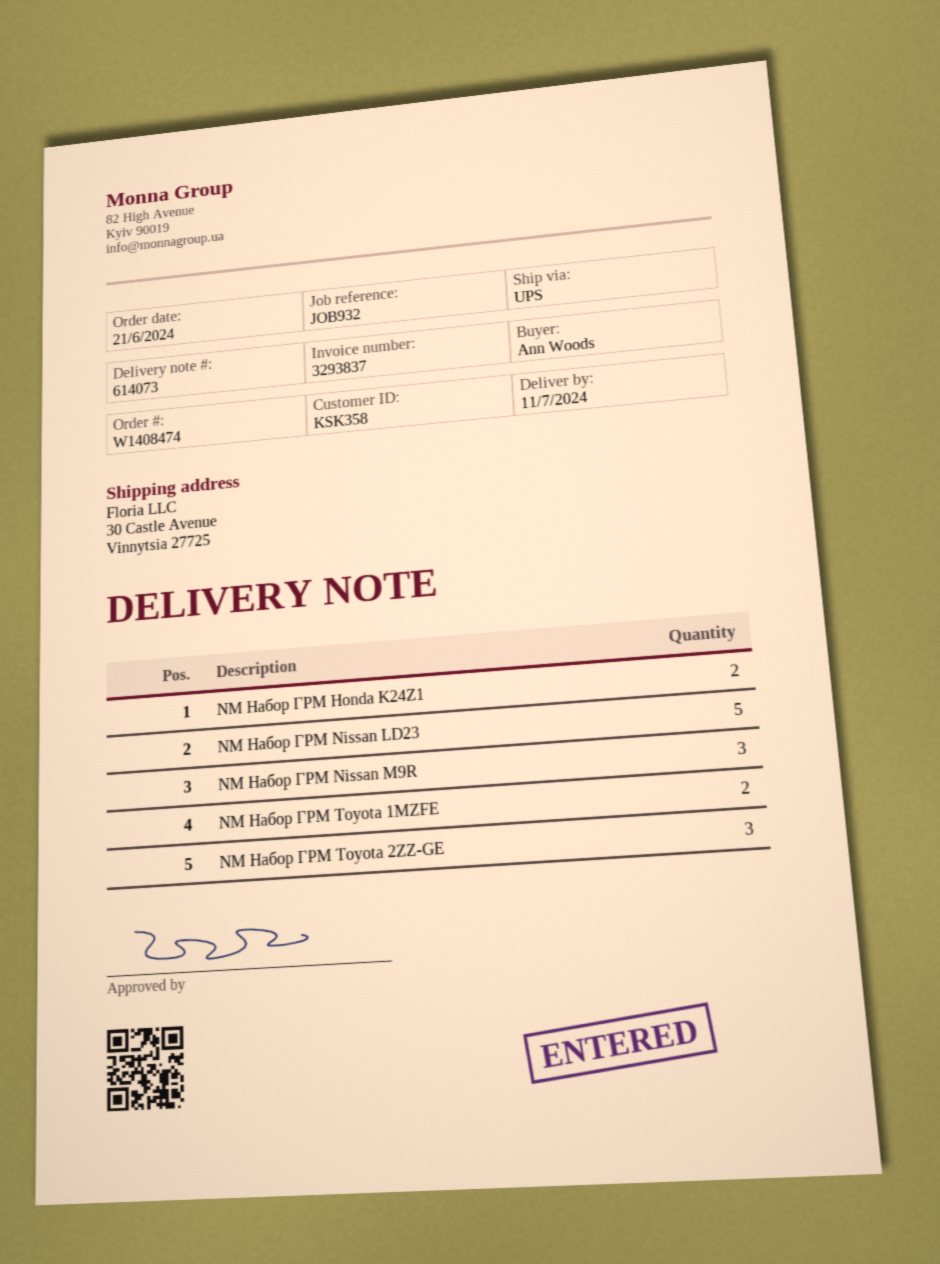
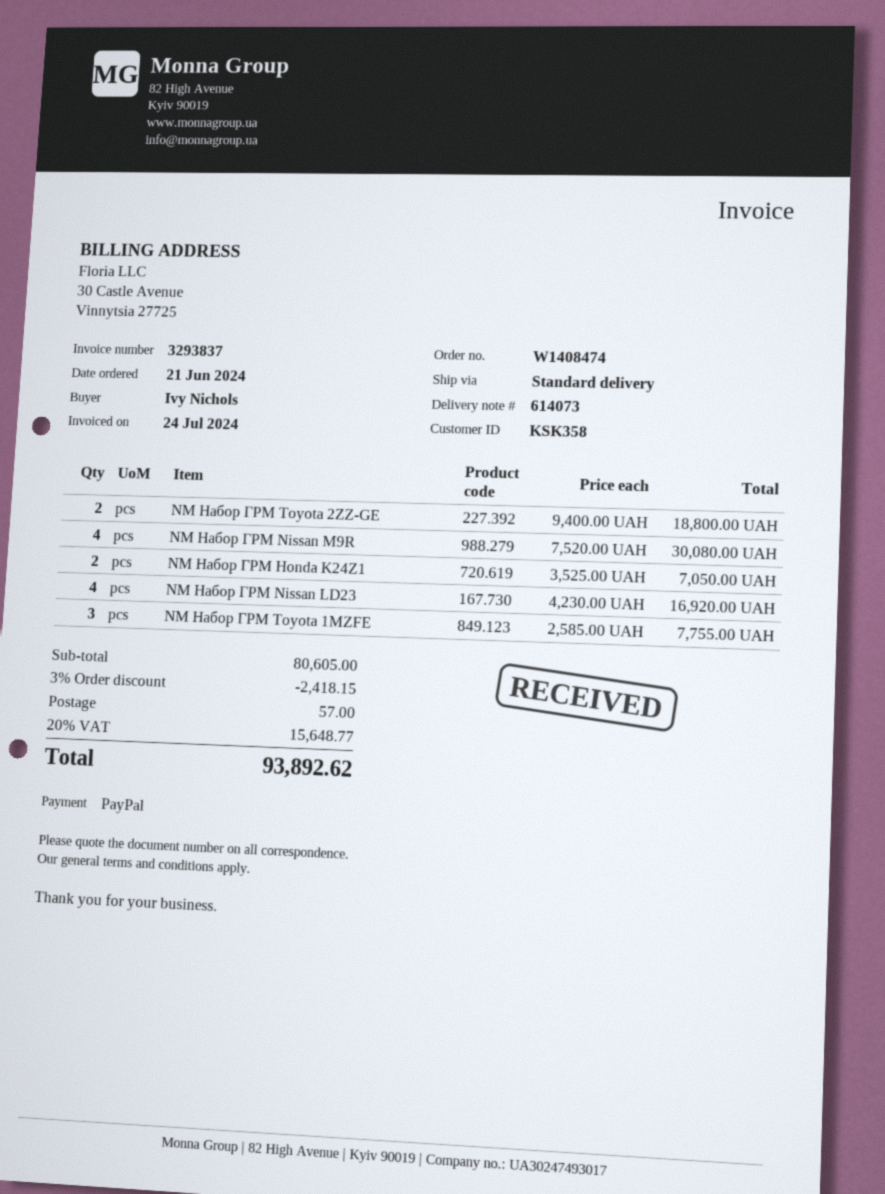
ordered by: Ann Woods -> Ivy Nichols
shipping method: UPS -> standard
NM Набор ГРМ Nissan LD23: 5 -> 4
NM Набор ГРМ Nissan M9R: 3 -> 4
NM Набор ГРМ Toyota 1MZFE: 2 -> 3
NM Набор ГРМ Toyota 2ZZ-GE: 3 -> 2

